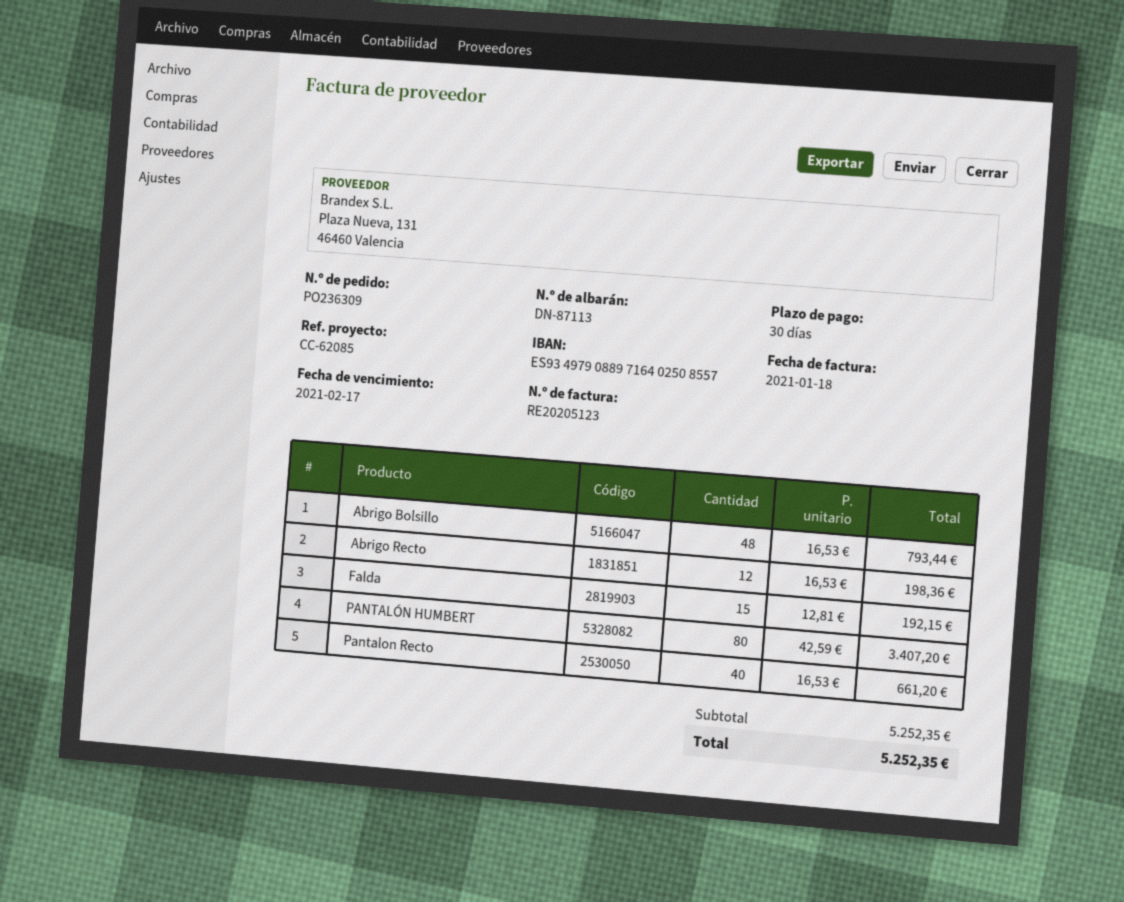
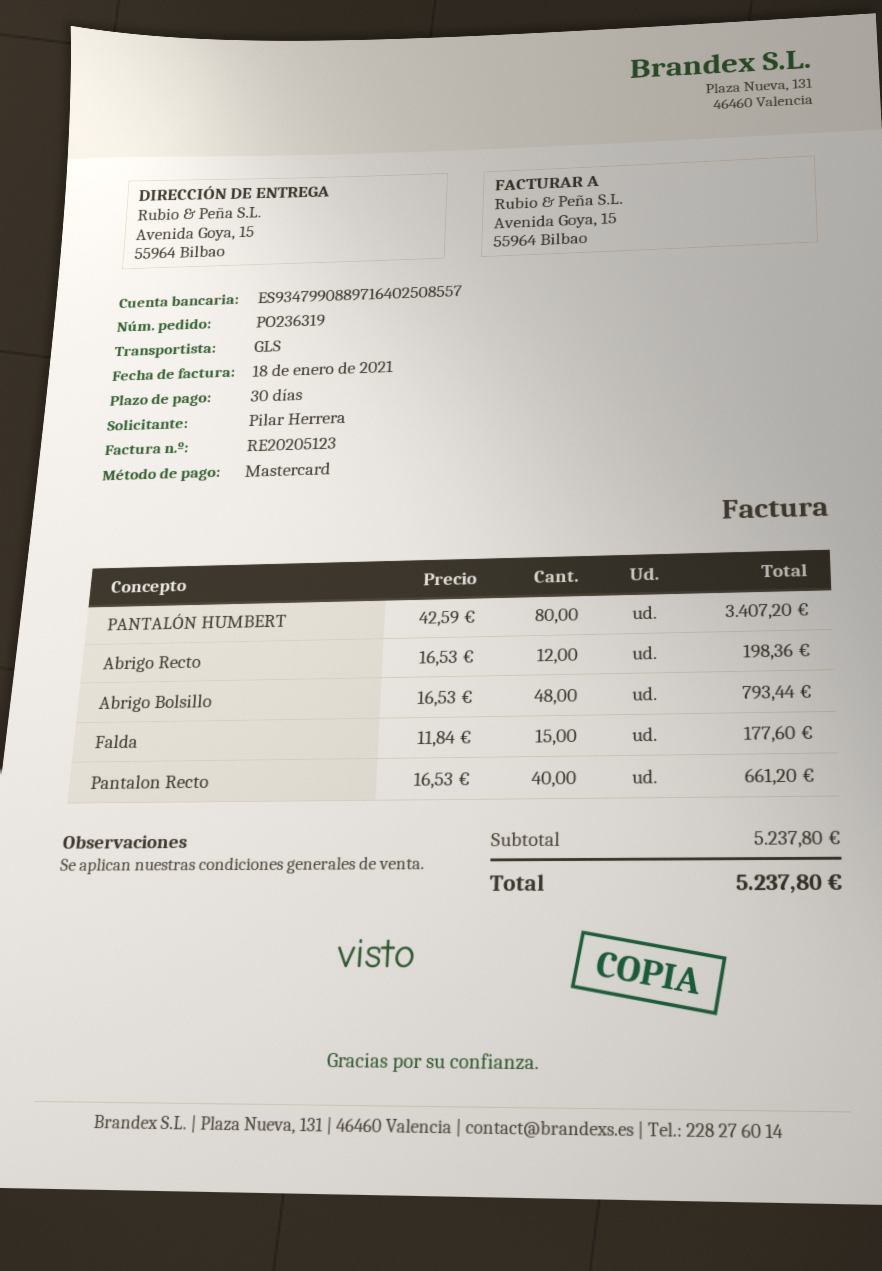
order number: PO236309 -> PO236319
bank account: ES9349790889716402508557 -> ES9347990889716402508557
Falda: 15 x 12.81 = 192.15 -> 15 x 11.84 = 177.60
subtotal: 5252.35 -> 5237.80
total: 5252.35 -> 5237.80

